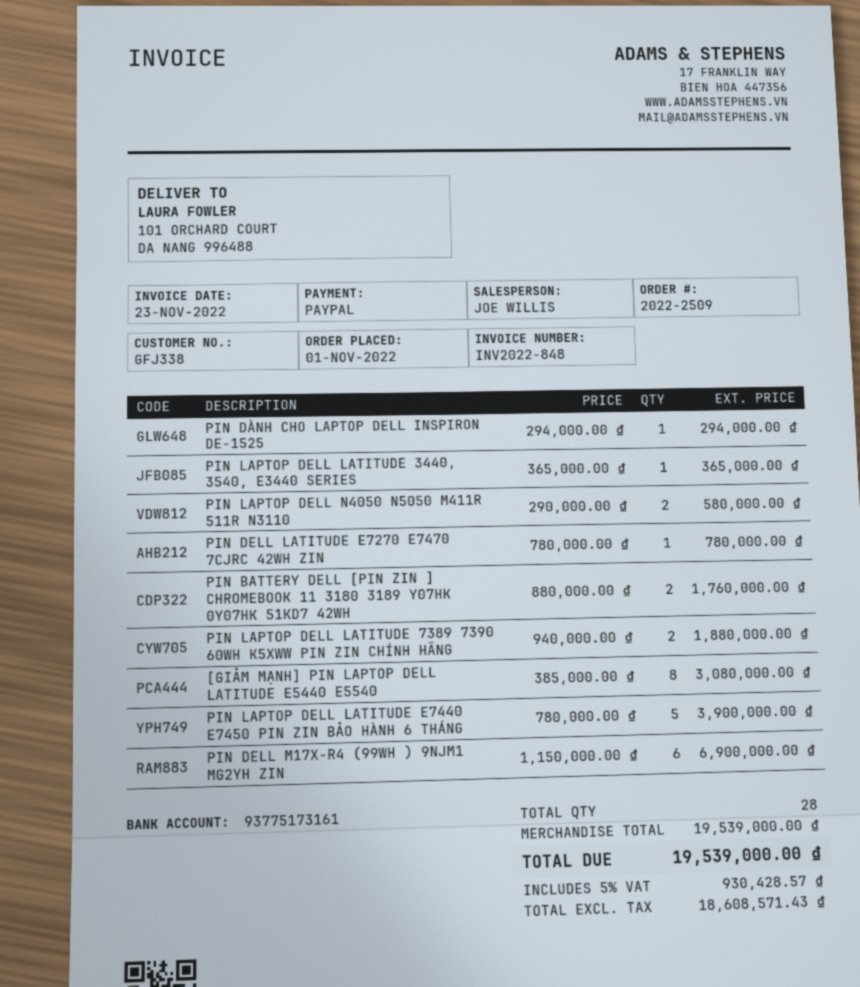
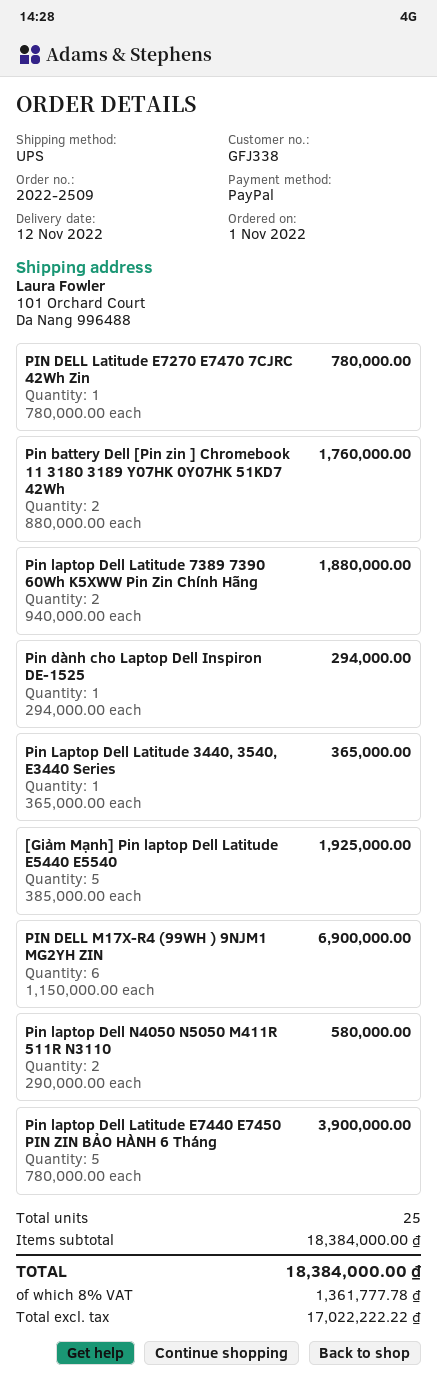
[GIẢM MẠNH] PIN LAPTOP DELL LATITUDE E5440 E5540: 8 x 385000.00 = 3080000.00 -> 5 x 385000.00 = 1925000.00
total quantity: 28 -> 25
subtotal: 19539000.00 -> 18384000.00
net: 18608571.43 -> 17022222.22
tax: 5% = 930428.57 -> 8% = 1361777.78
total: 19539000.00 -> 18384000.00

